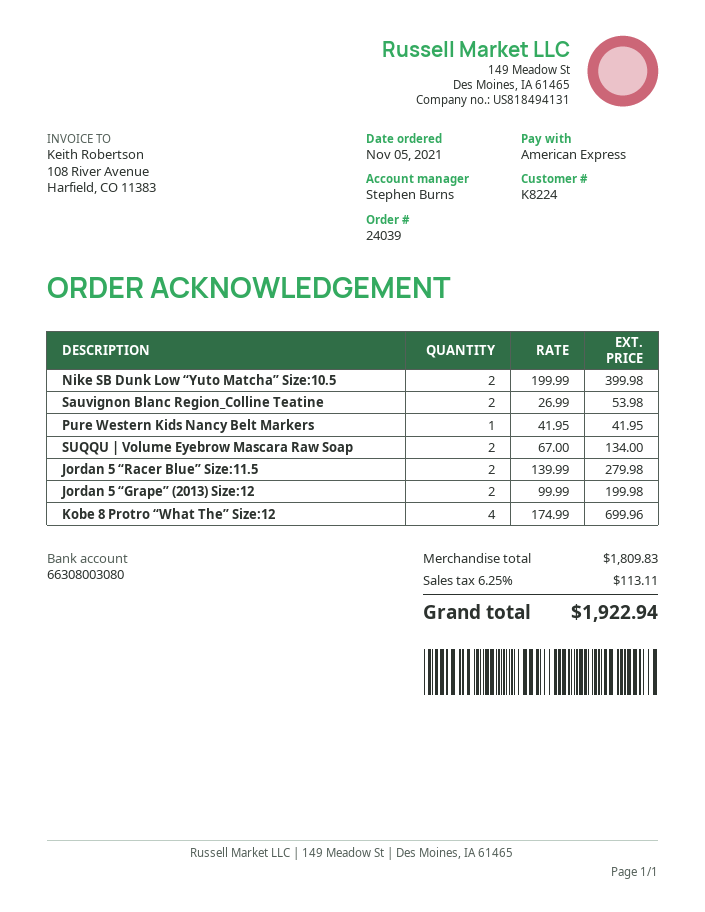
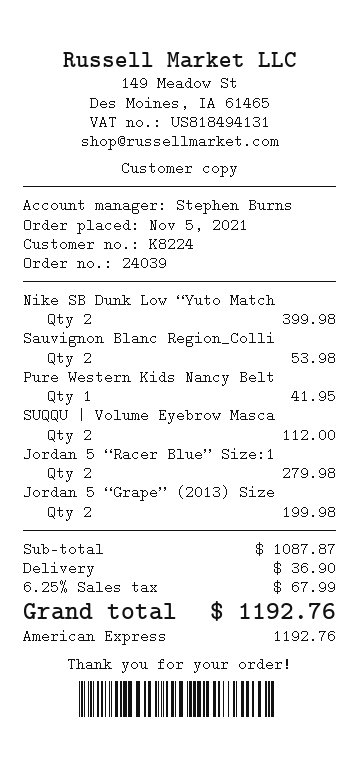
SUQQU | Volume Eyebrow Mascara Raw Soap: 2 for 134.00 -> 2 for 112.00
Kobe 8 Protro “What The” Size:12: 4 for 699.96 -> none
subtotal: 1809.83 -> 1087.87
shipping: none -> 36.90
tax: 6.25% = 113.11 -> 6.25% = 67.99
total: 1922.94 -> 1192.76

